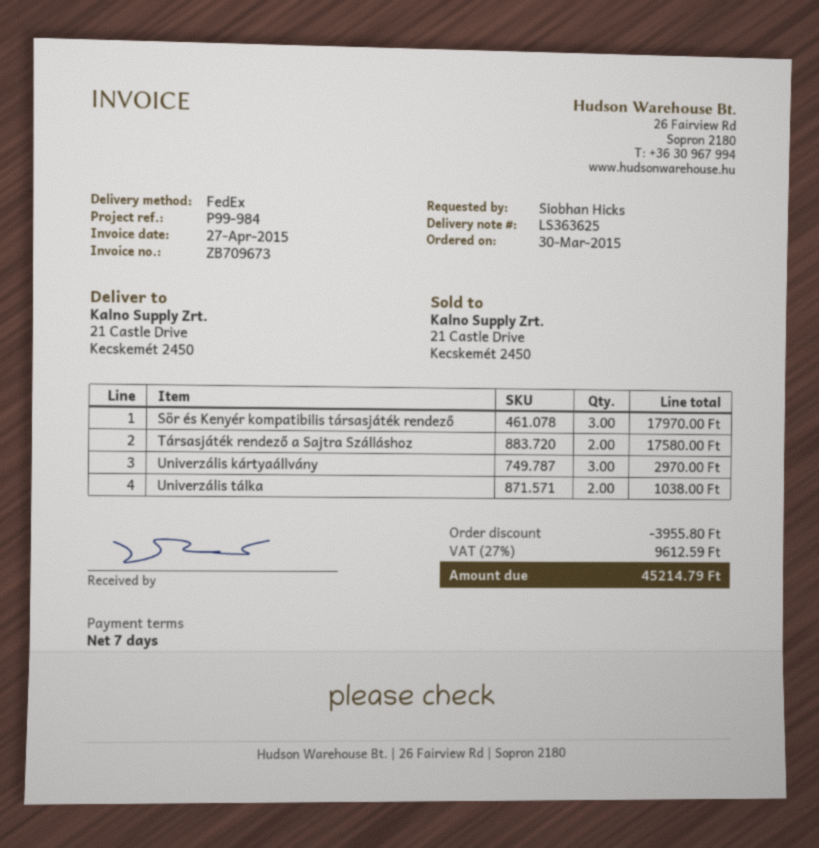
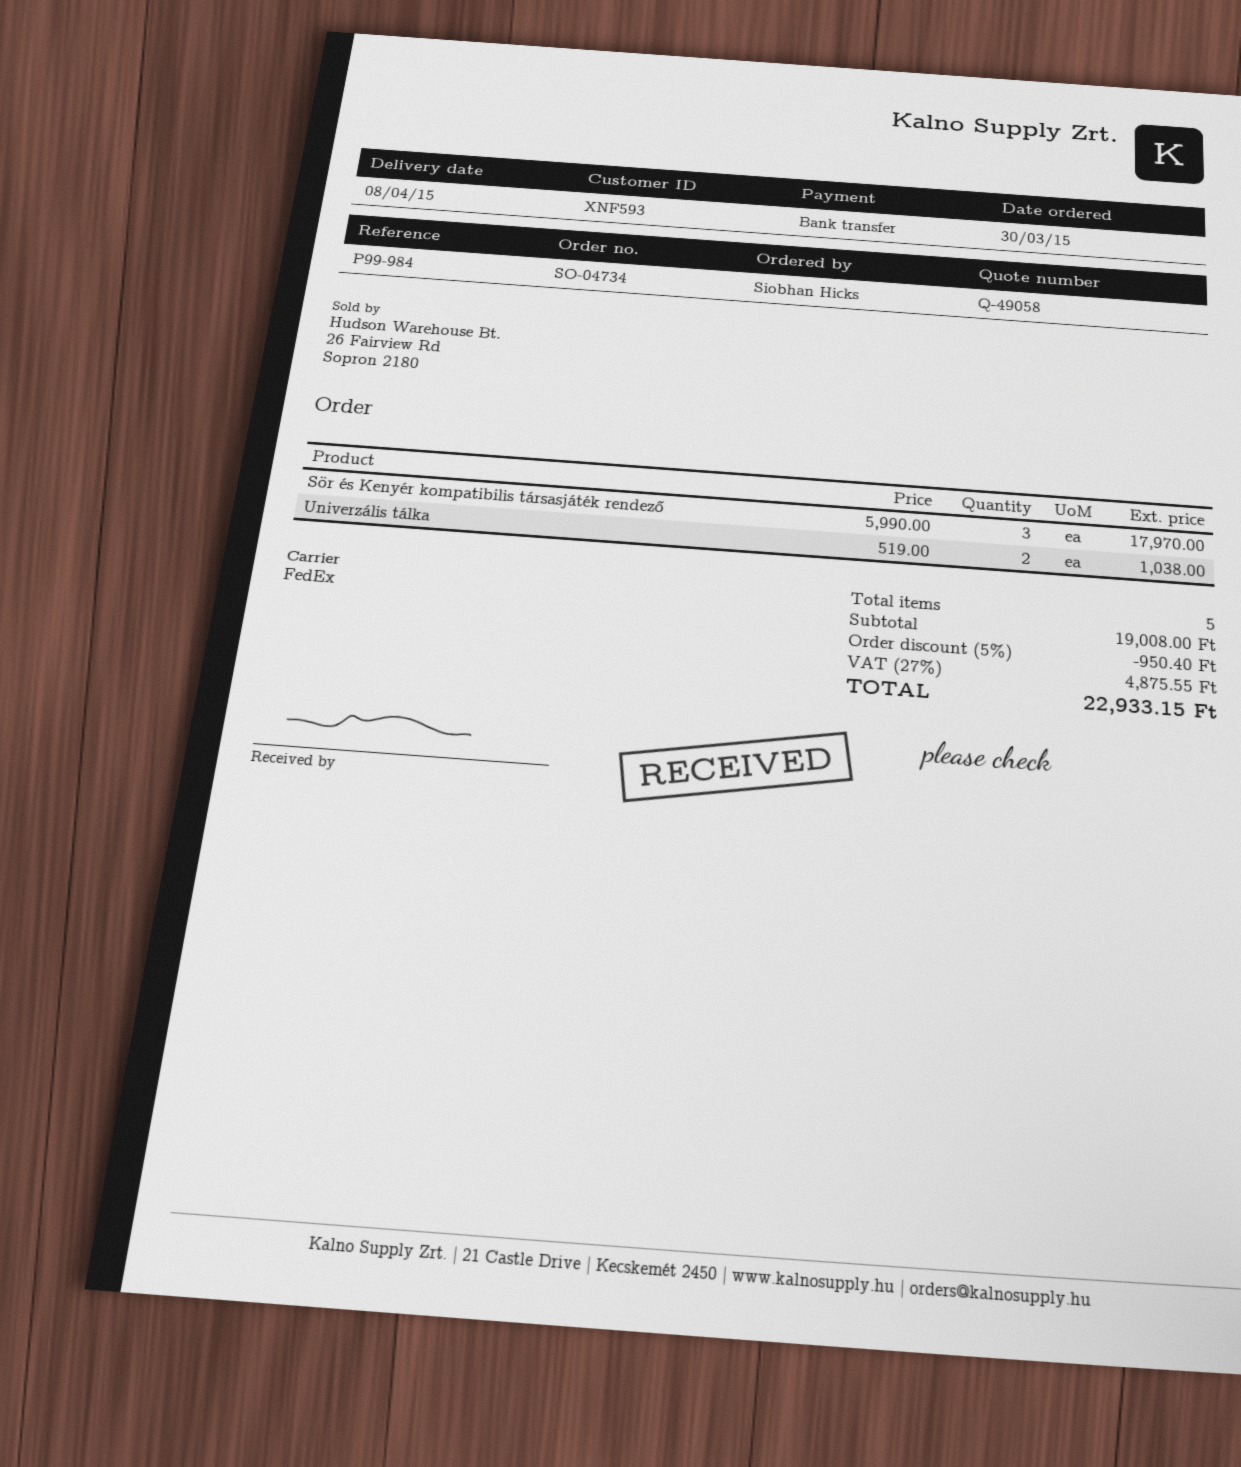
Társasjáték rendező a Sajtra Szálláshoz: 2 for 17580.00 -> none
Univerzális kártyaállvány: 3 for 2970.00 -> none
discount: 3955.80 -> 950.40
tax: 27% = 9612.59 -> 27% = 4875.55
total: 45214.79 -> 22933.15

